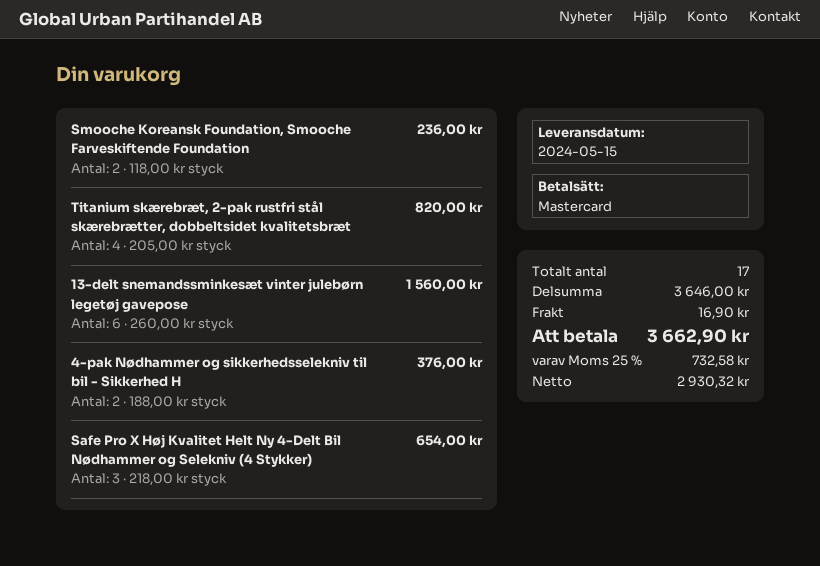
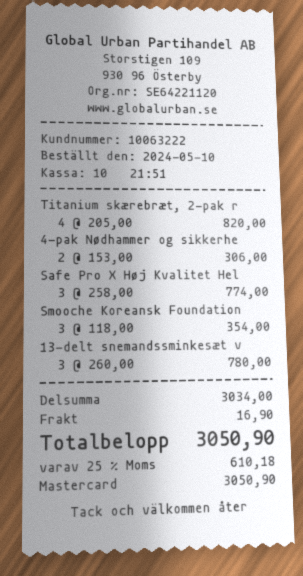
Smooche Koreansk Foundation, Smooche Farveskiftende Foundation: 2 x 118.00 = 236.00 -> 3 x 118.00 = 354.00
13-delt snemandssminkesæt vinter julebørn legetøj gavepose: 6 x 260.00 = 1560.00 -> 3 x 260.00 = 780.00
4-pak Nødhammer og sikkerhedsselekniv til bil - Sikkerhed H: 2 x 188.00 = 376.00 -> 2 x 153.00 = 306.00
Safe Pro X Høj Kvalitet Helt Ny 4-Delt Bil Nødhammer og Selekniv (4 Stykker): 3 x 218.00 = 654.00 -> 3 x 258.00 = 774.00
subtotal: 3646.00 -> 3034.00
tax: 25% = 732.58 -> 25% = 610.18
total: 3662.90 -> 3050.90

